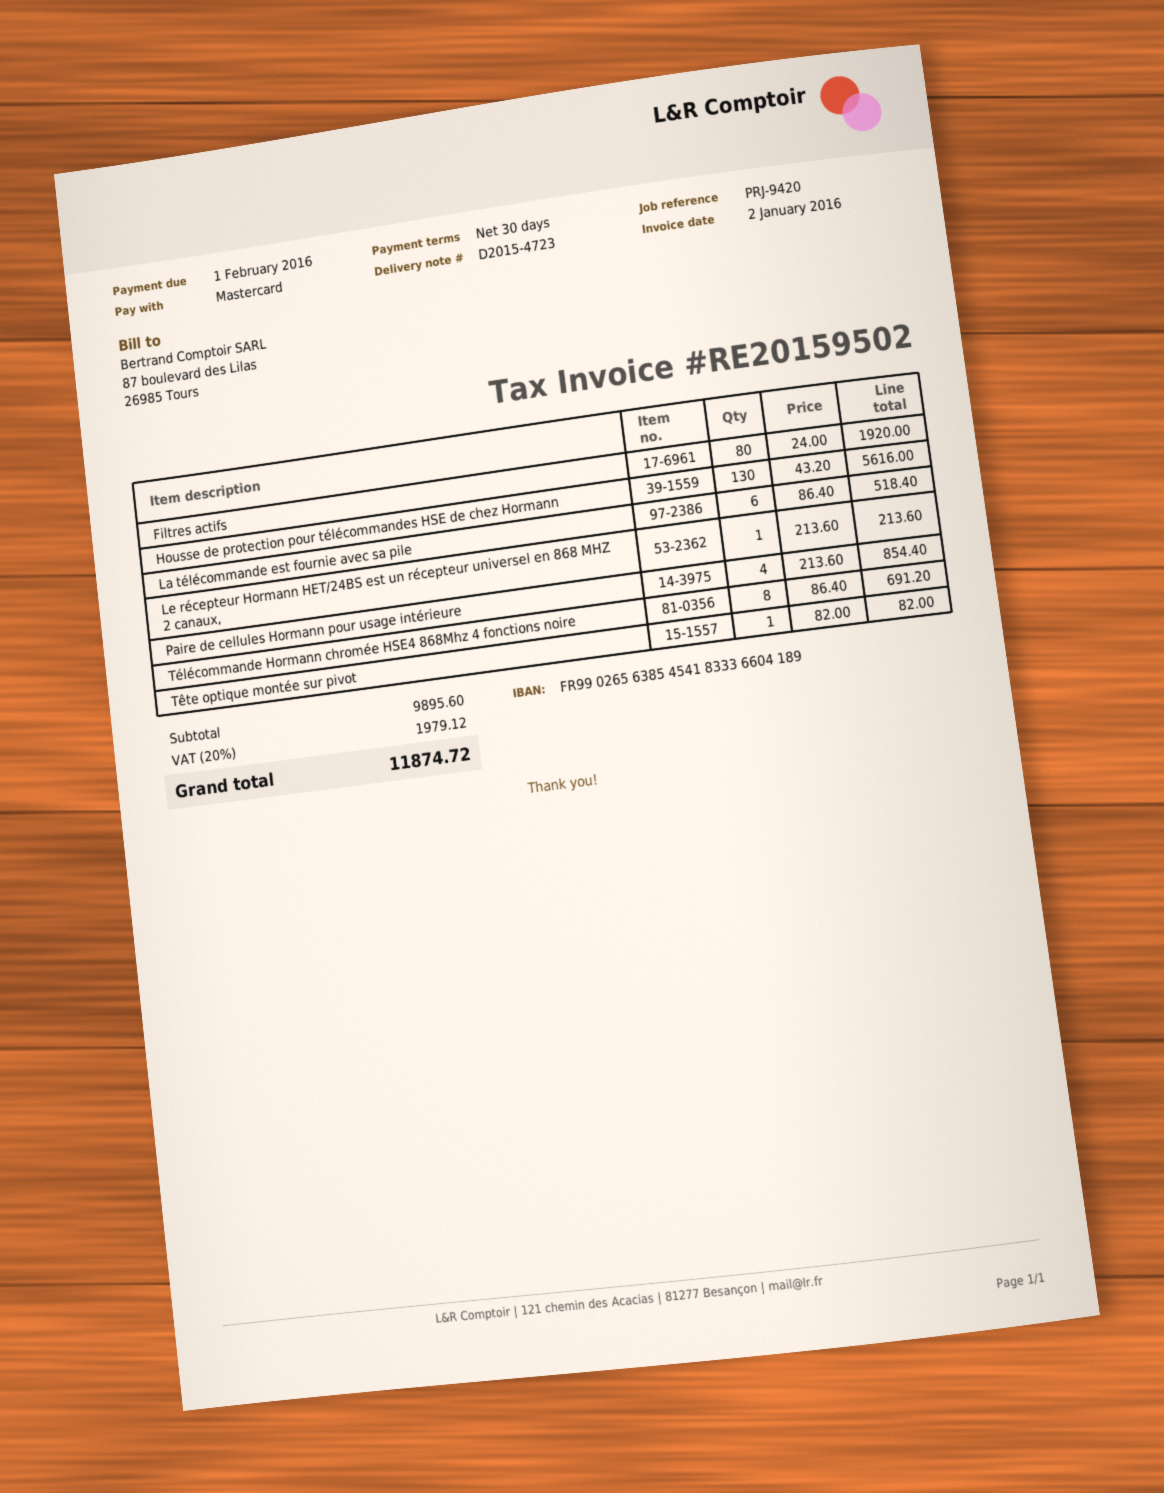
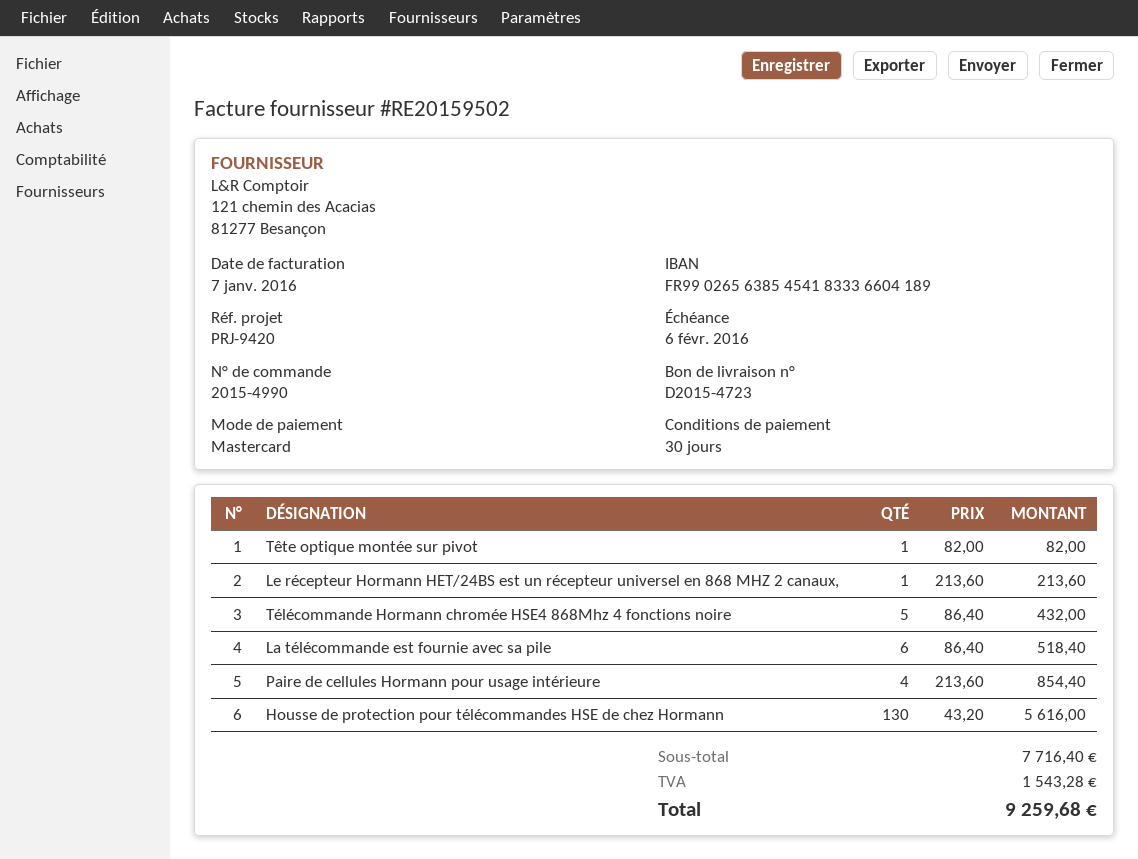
invoice date: 2016-01-02 -> 2016-01-07
due date: 2016-02-01 -> 2016-02-06
Filtres actifs: 80 x 24.00 = 1920.00 -> none
Télécommande Hormann chromée HSE4 868Mhz 4 fonctions noire: 8 x 86.40 = 691.20 -> 5 x 86.40 = 432.00
subtotal: 9895.60 -> 7716.40
tax: 1979.12 -> 1543.28
total: 11874.72 -> 9259.68

